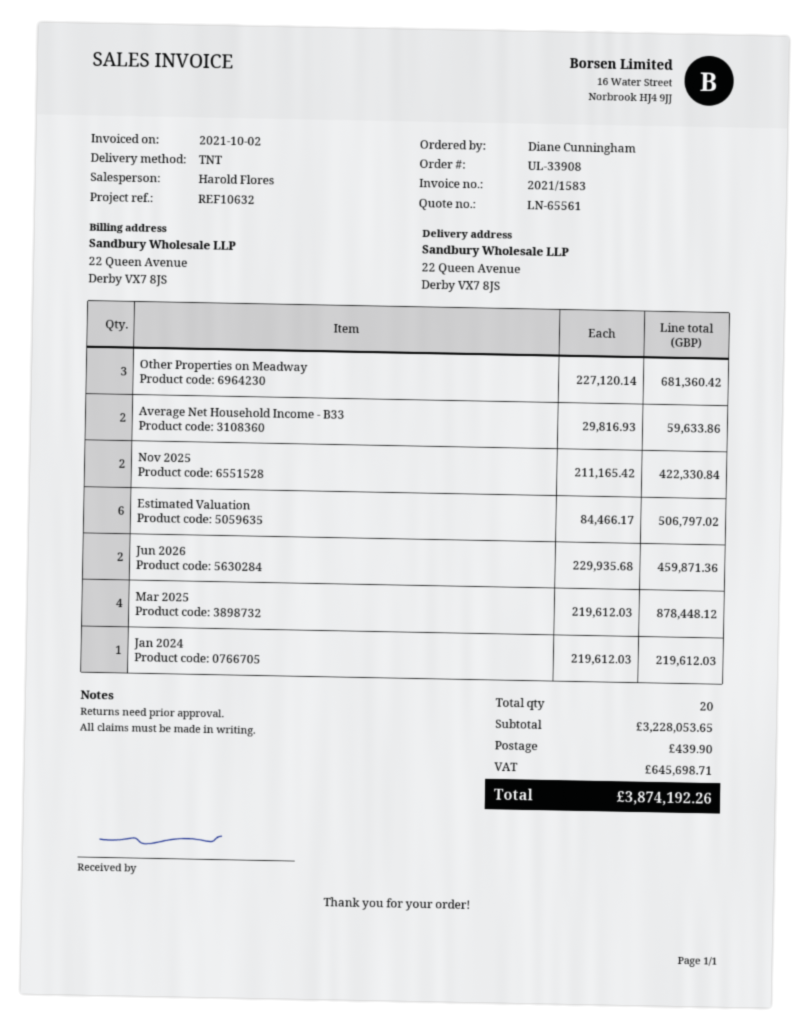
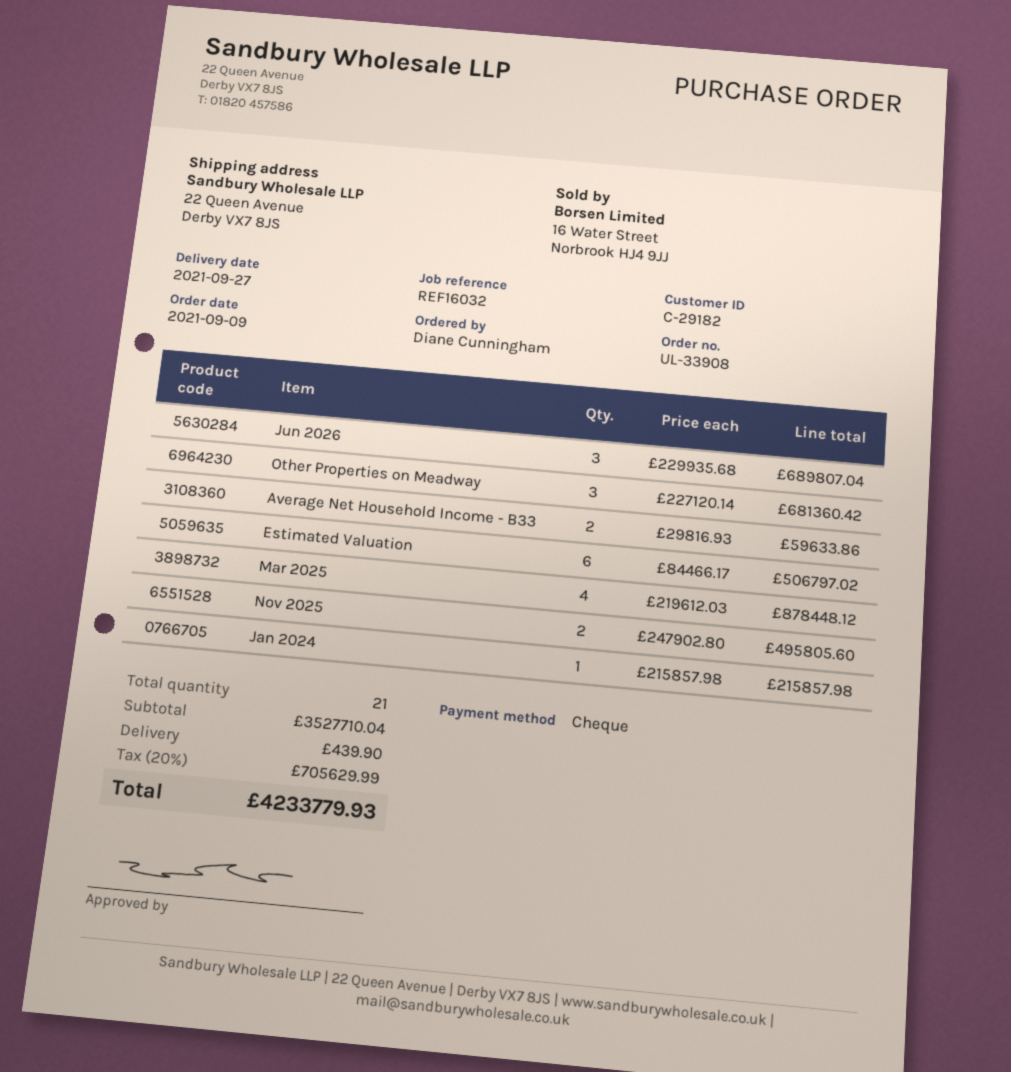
reference: REF10632 -> REF16032
Nov 2025: 2 x 211165.42 = 422330.84 -> 2 x 247902.80 = 495805.60
Jun 2026: 2 x 229935.68 = 459871.36 -> 3 x 229935.68 = 689807.04
Jan 2024: 1 x 219612.03 = 219612.03 -> 1 x 215857.98 = 215857.98
total quantity: 20 -> 21
subtotal: 3228053.65 -> 3527710.04
tax: 645698.71 -> 705629.99
total: 3874192.26 -> 4233779.93

